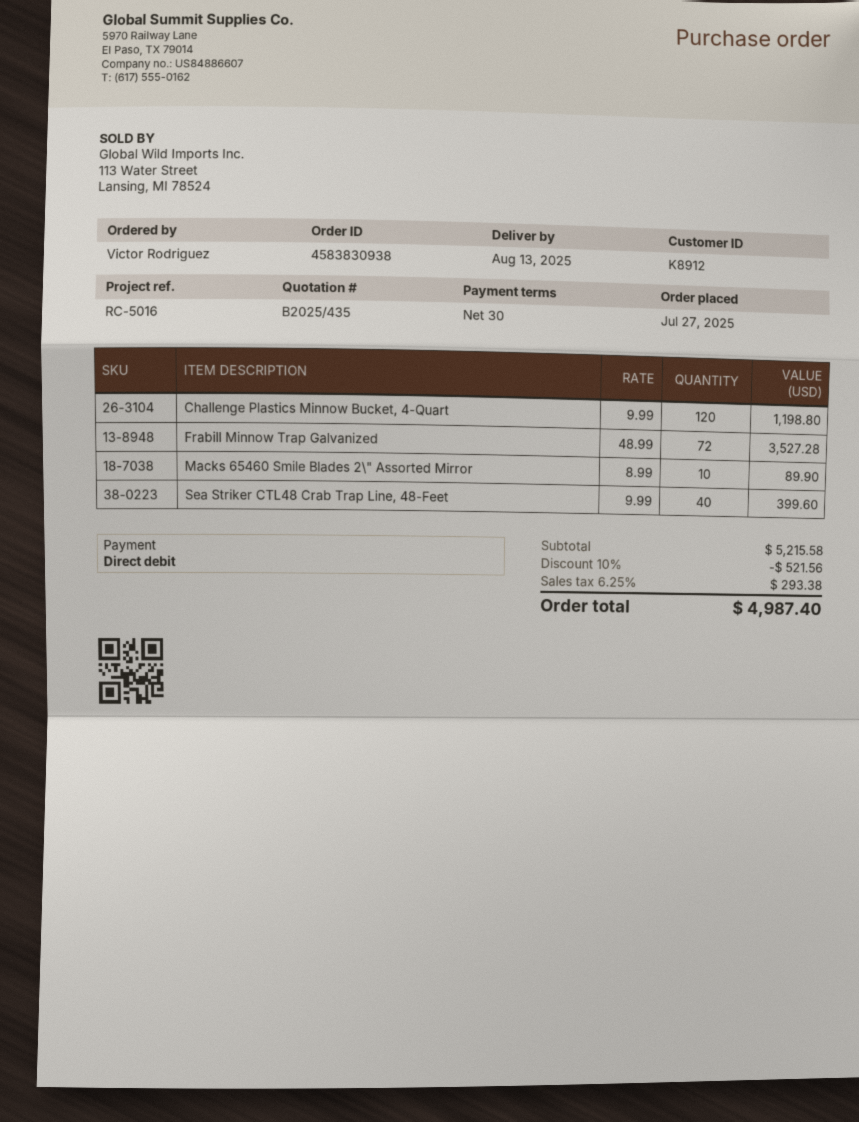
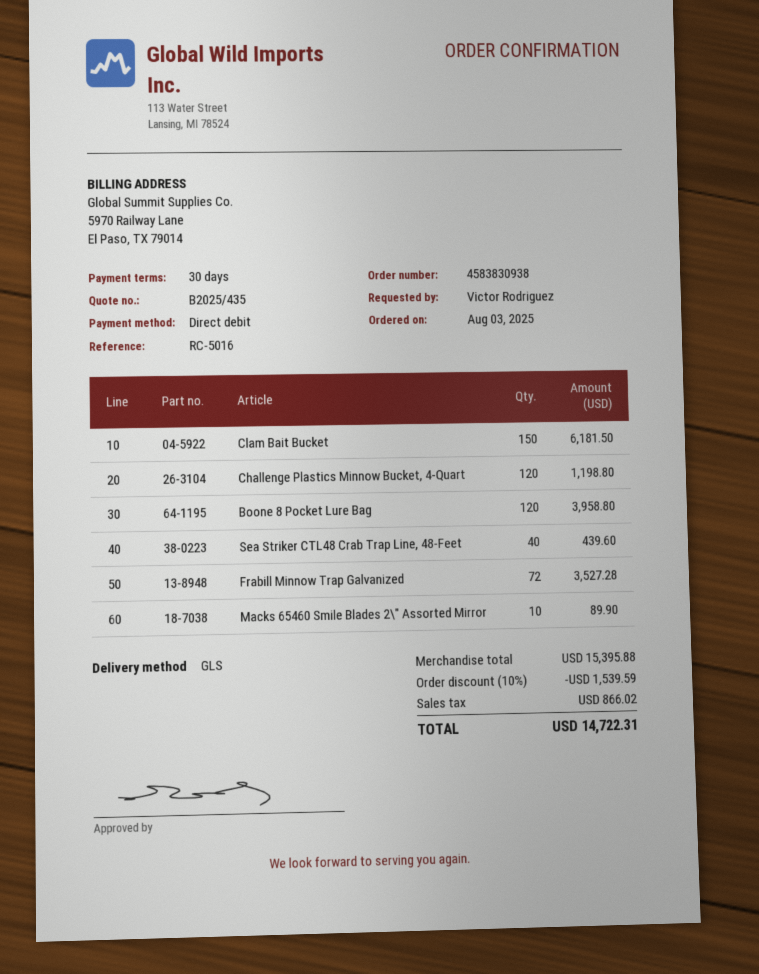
order date: 2025-07-27 -> 2025-08-03
Sea Striker CTL48 Crab Trap Line, 48-Feet: 40 for 399.60 -> 40 for 439.60
Clam Bait Bucket: none -> 150 for 6181.50
Boone 8 Pocket Lure Bag: none -> 120 for 3958.80
subtotal: 5215.58 -> 15395.88
discount: 10% = 521.56 -> 10% = 1539.59
tax: 293.38 -> 866.02
total: 4987.40 -> 14722.31

